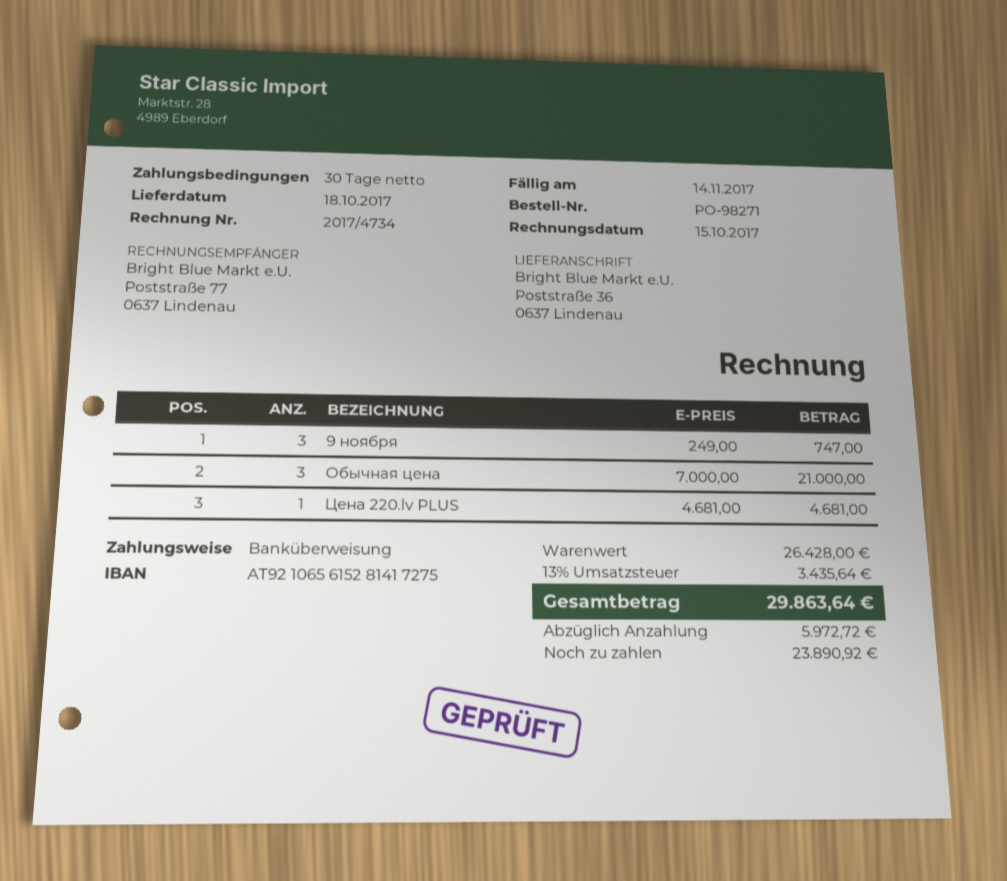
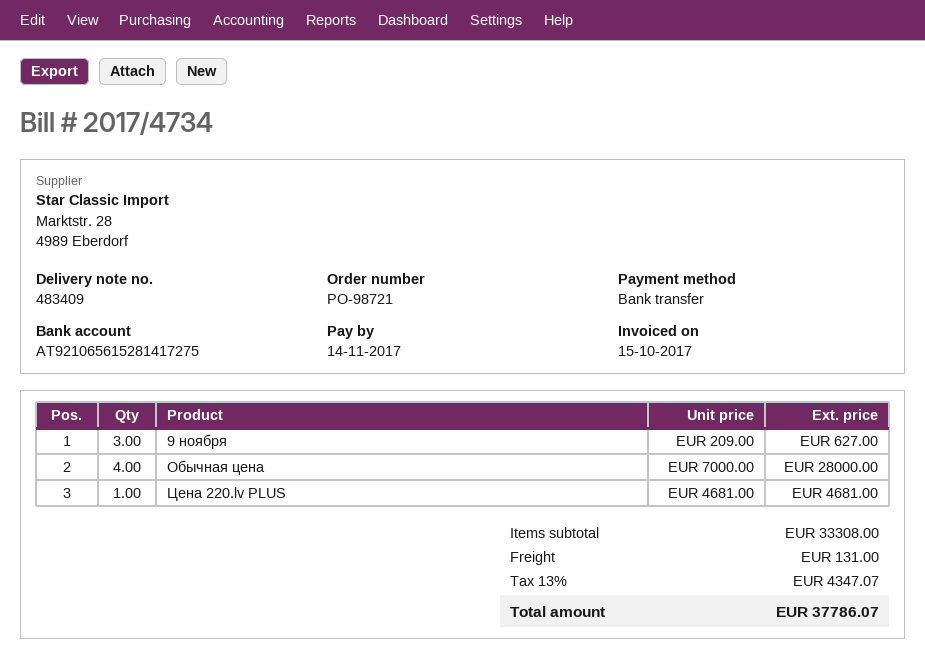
order number: PO-98271 -> PO-98721
9 ноября: 3 x 249.00 = 747.00 -> 3 x 209.00 = 627.00
Обычная цена: 3 x 7000.00 = 21000.00 -> 4 x 7000.00 = 28000.00
subtotal: 26428.00 -> 33308.00
shipping: none -> 131.00
tax: 13% = 3435.64 -> 13% = 4347.07
total: 29863.64 -> 37786.07

